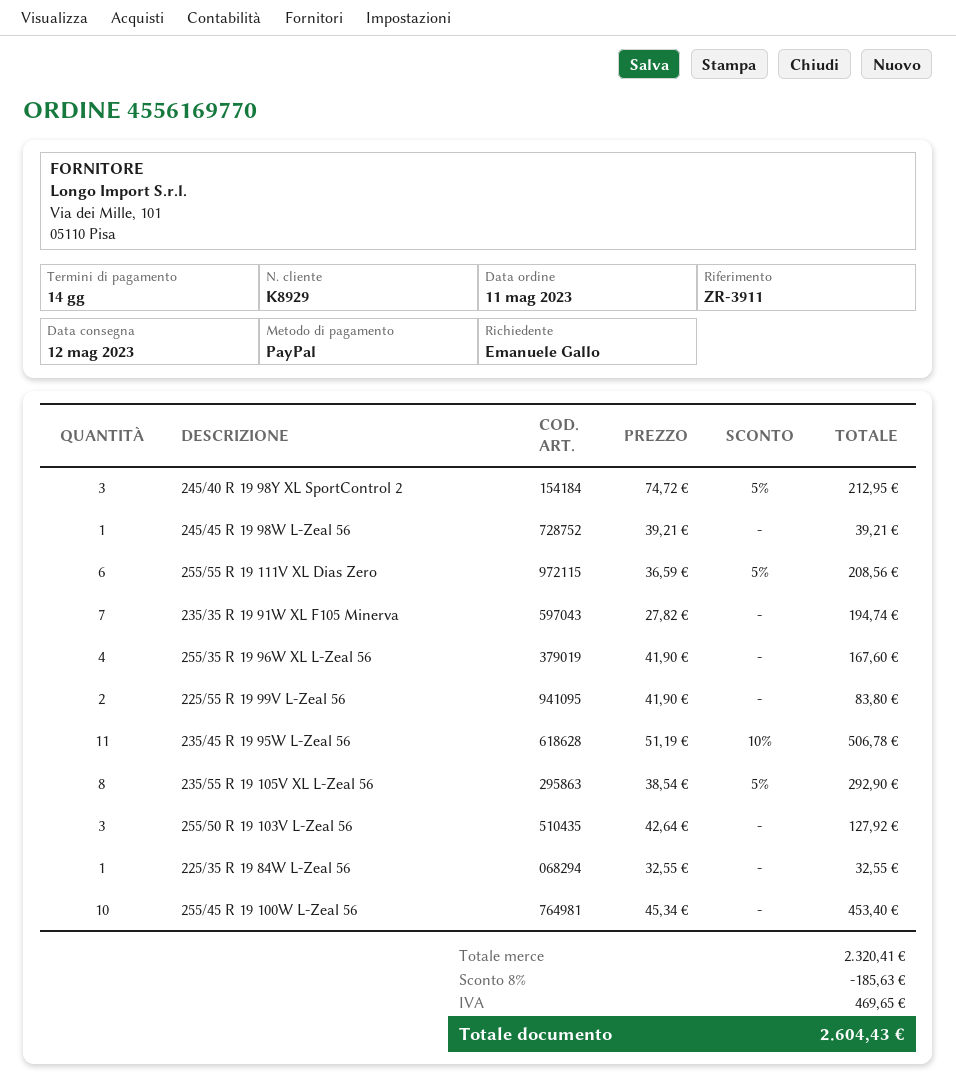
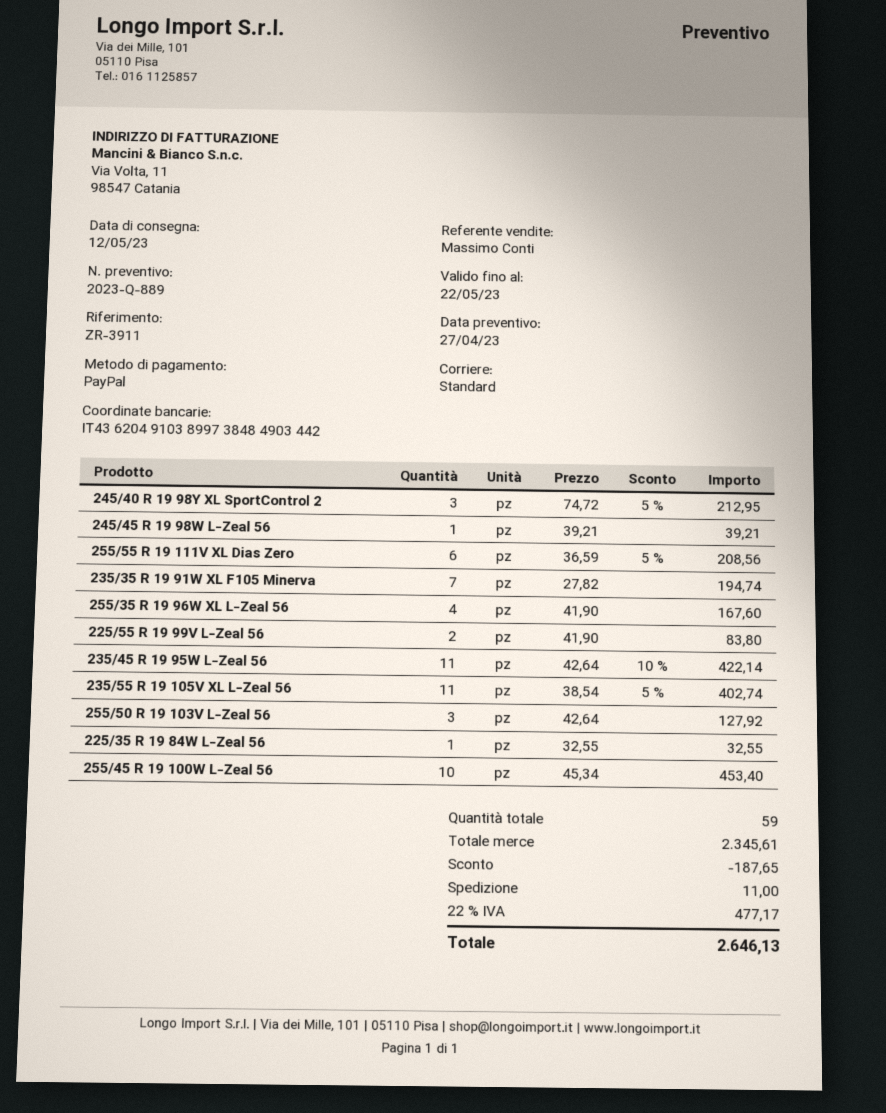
235/45 R 19 95W L-Zeal 56: 11 x 51.19 - 10% = 506.78 -> 11 x 42.64 - 10% = 422.14
235/55 R 19 105V XL L-Zeal 56: 8 x 38.54 - 5% = 292.90 -> 11 x 38.54 - 5% = 402.74
subtotal: 2320.41 -> 2345.61
discount: 185.63 -> 187.65
shipping: none -> 11.00
tax: 469.65 -> 477.17
total: 2604.43 -> 2646.13

